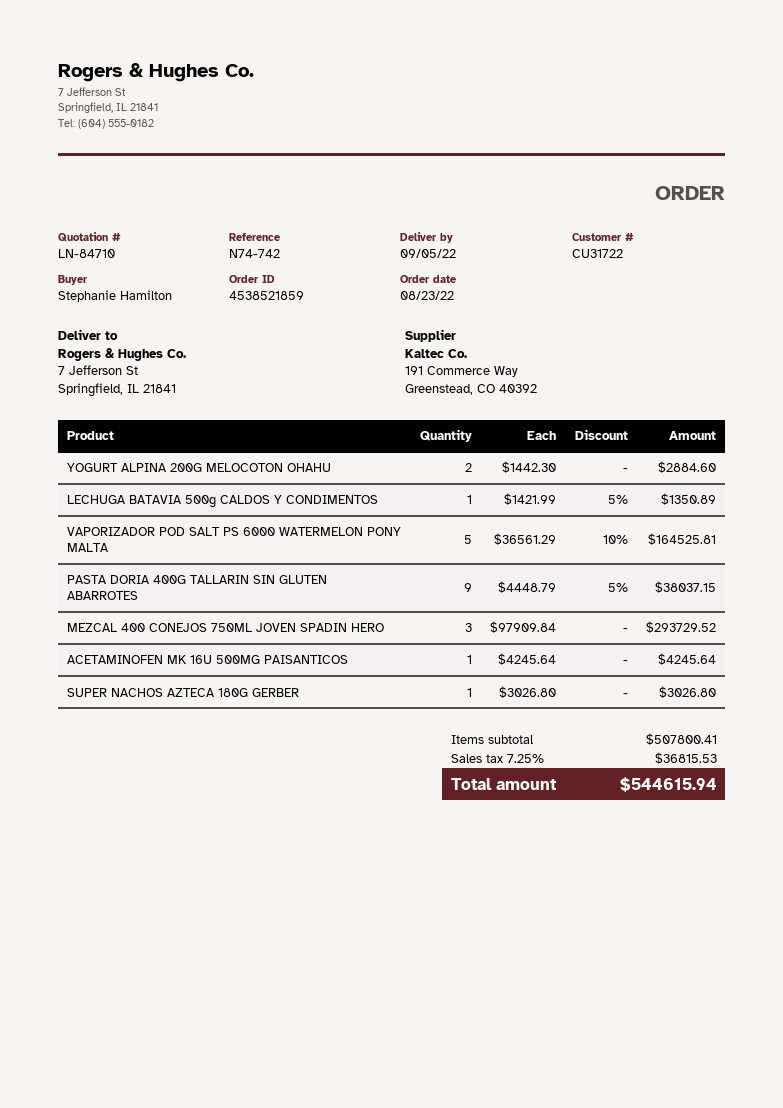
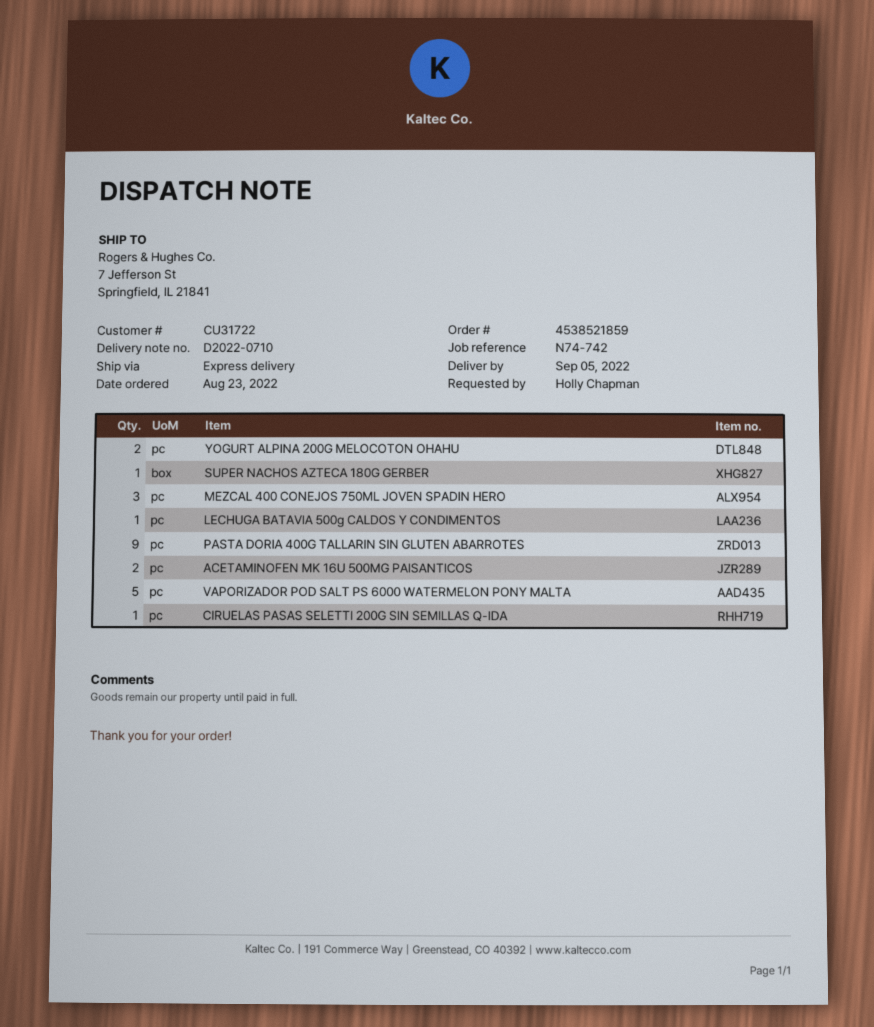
ordered by: Stephanie Hamilton -> Holly Chapman
ACETAMINOFEN MK 16U 500MG PAISANTICOS: 1 -> 2
CIRUELAS PASAS SELETTI 200G SIN SEMILLAS Q-IDA: none -> 1

